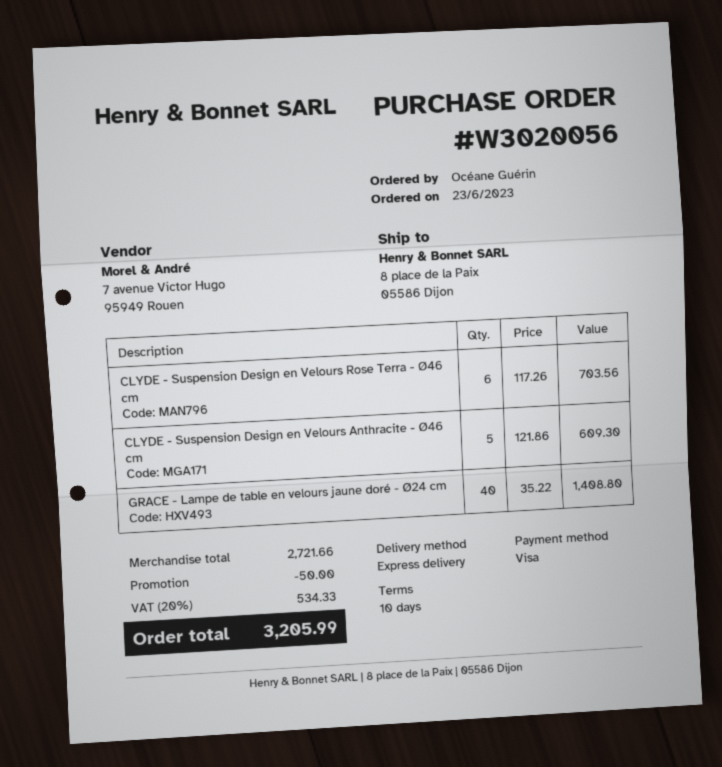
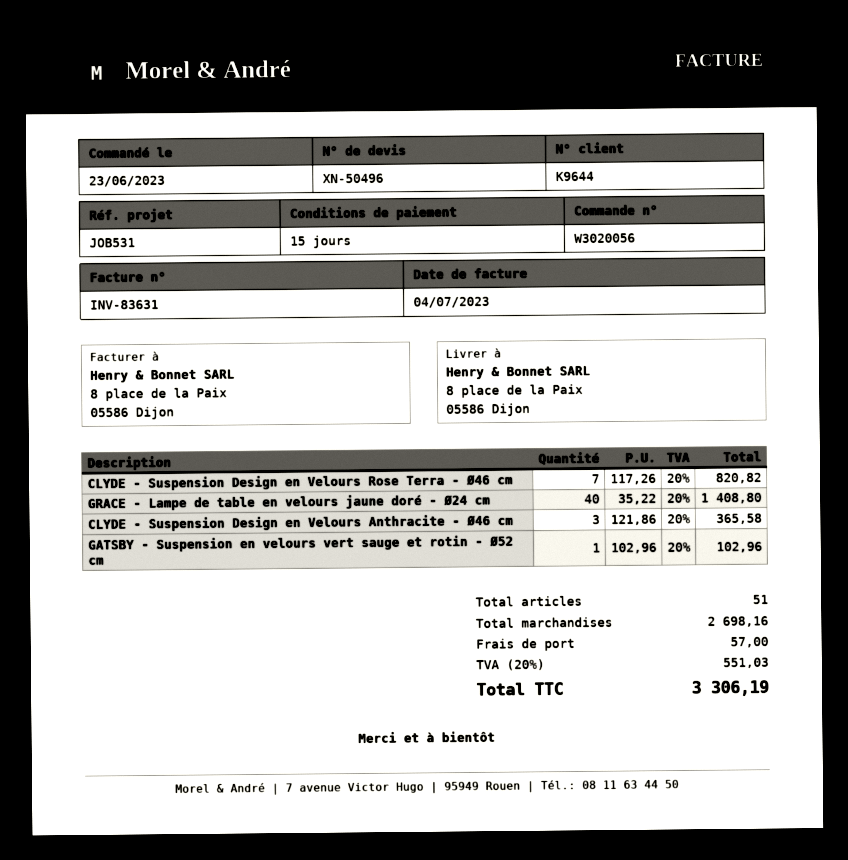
payment terms: 10 days -> 15 days
CLYDE - Suspension Design en Velours Rose Terra - Ø46 cm: 6 x 117.26 = 703.56 -> 7 x 117.26 = 820.82
CLYDE - Suspension Design en Velours Anthracite - Ø46 cm: 5 x 121.86 = 609.30 -> 3 x 121.86 = 365.58
GATSBY - Suspension en velours vert sauge et rotin - Ø52 cm: none -> 1 x 102.96 = 102.96
subtotal: 2721.66 -> 2698.16
discount: 50.00 -> none
shipping: none -> 57.00
tax: 20% = 534.33 -> 20% = 551.03
total: 3205.99 -> 3306.19

